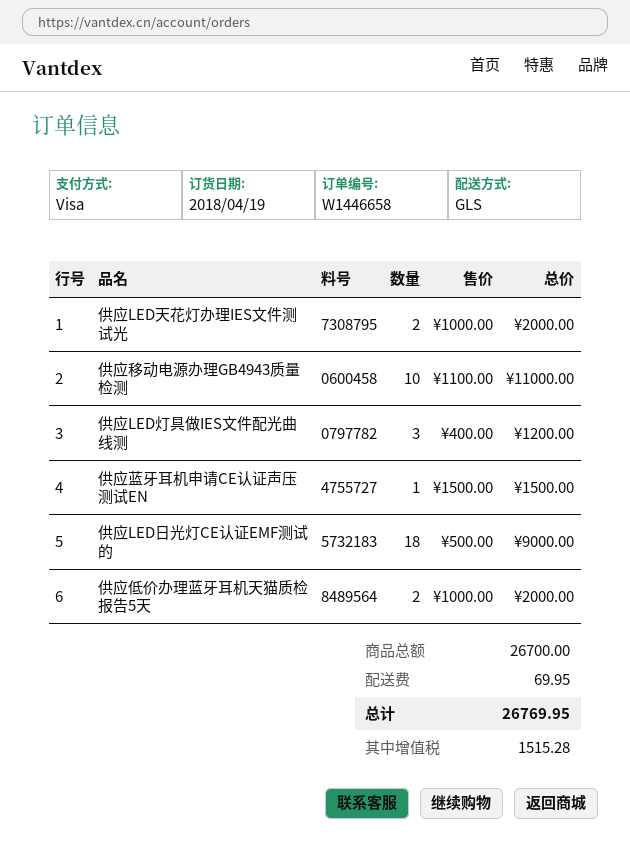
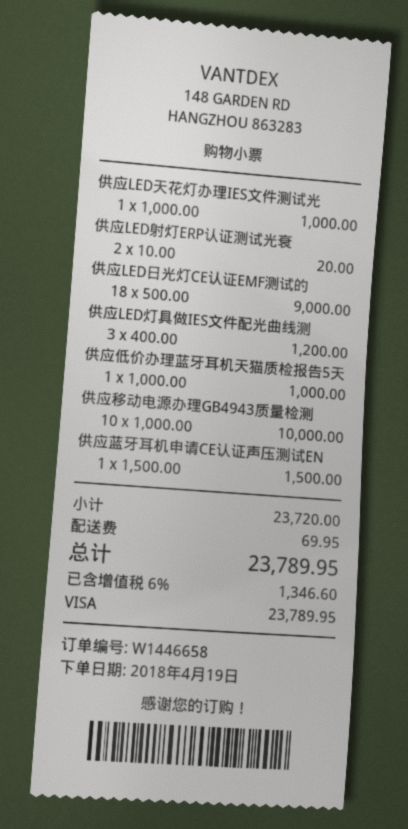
供应LED天花灯办理IES文件测试光: 2 x 1000.00 = 2000.00 -> 1 x 1000.00 = 1000.00
供应移动电源办理GB4943质量检测: 10 x 1100.00 = 11000.00 -> 10 x 1000.00 = 10000.00
供应低价办理蓝牙耳机天猫质检报告5天: 2 x 1000.00 = 2000.00 -> 1 x 1000.00 = 1000.00
供应LED射灯ERP认证测试光衰: none -> 2 x 10.00 = 20.00
subtotal: 26700.00 -> 23720.00
tax: 1515.28 -> 1346.60
total: 26769.95 -> 23789.95

